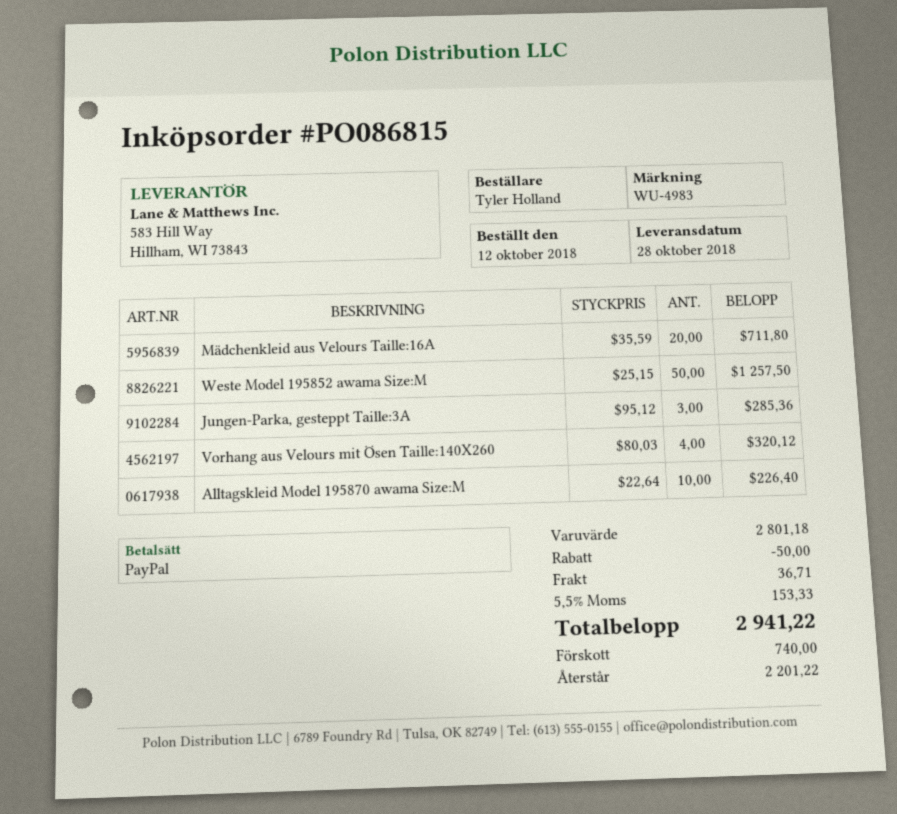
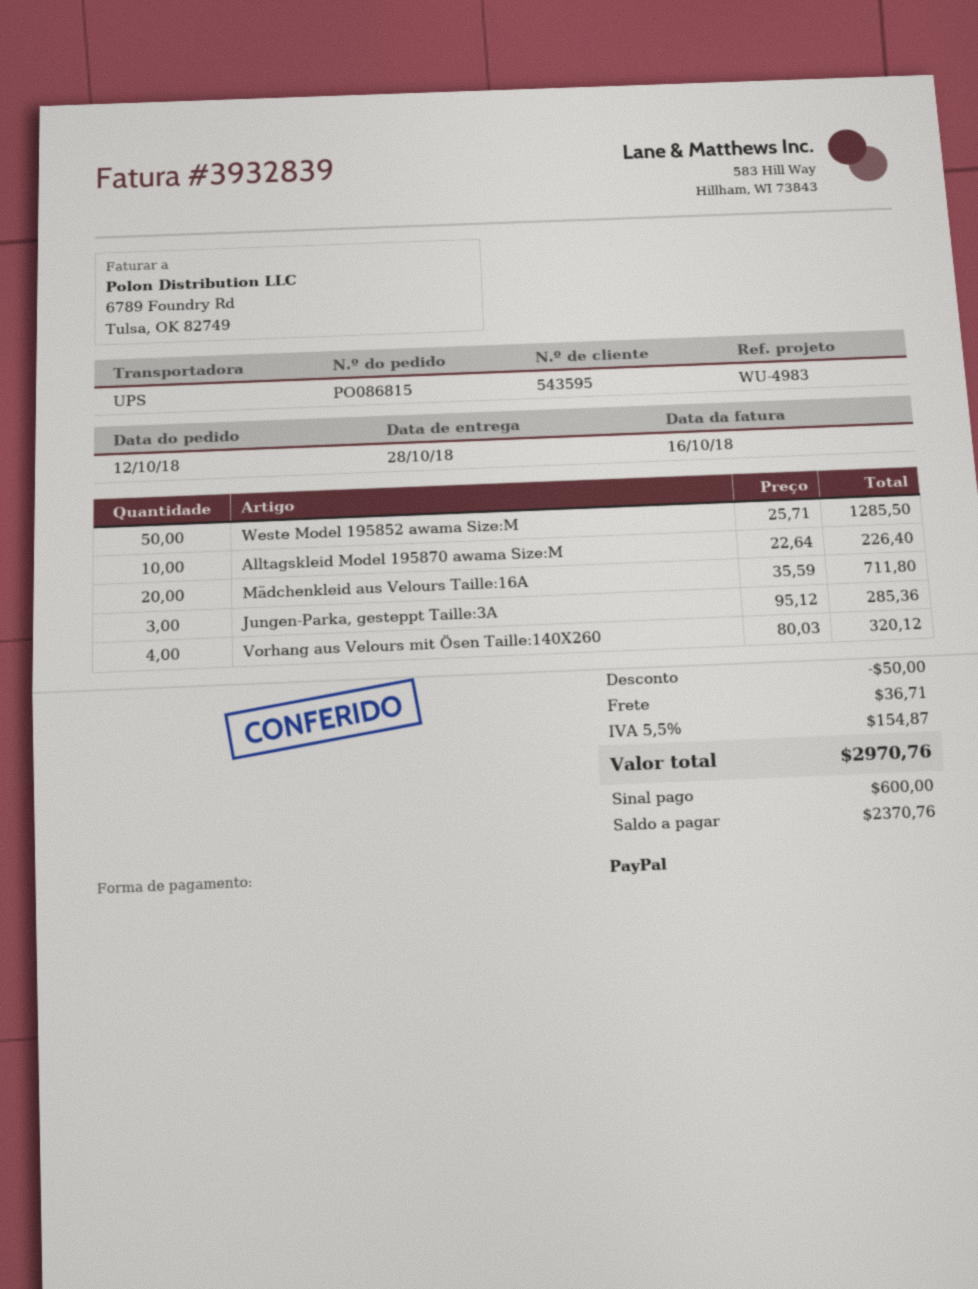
Weste Model 195852 awama Size:M: 50 x 25.15 = 1257.50 -> 50 x 25.71 = 1285.50
tax: 5.5% = 153.33 -> 5.5% = 154.87
total: 2941.22 -> 2970.76
deposit: 740.00 -> 600.00
balance: 2201.22 -> 2370.76

